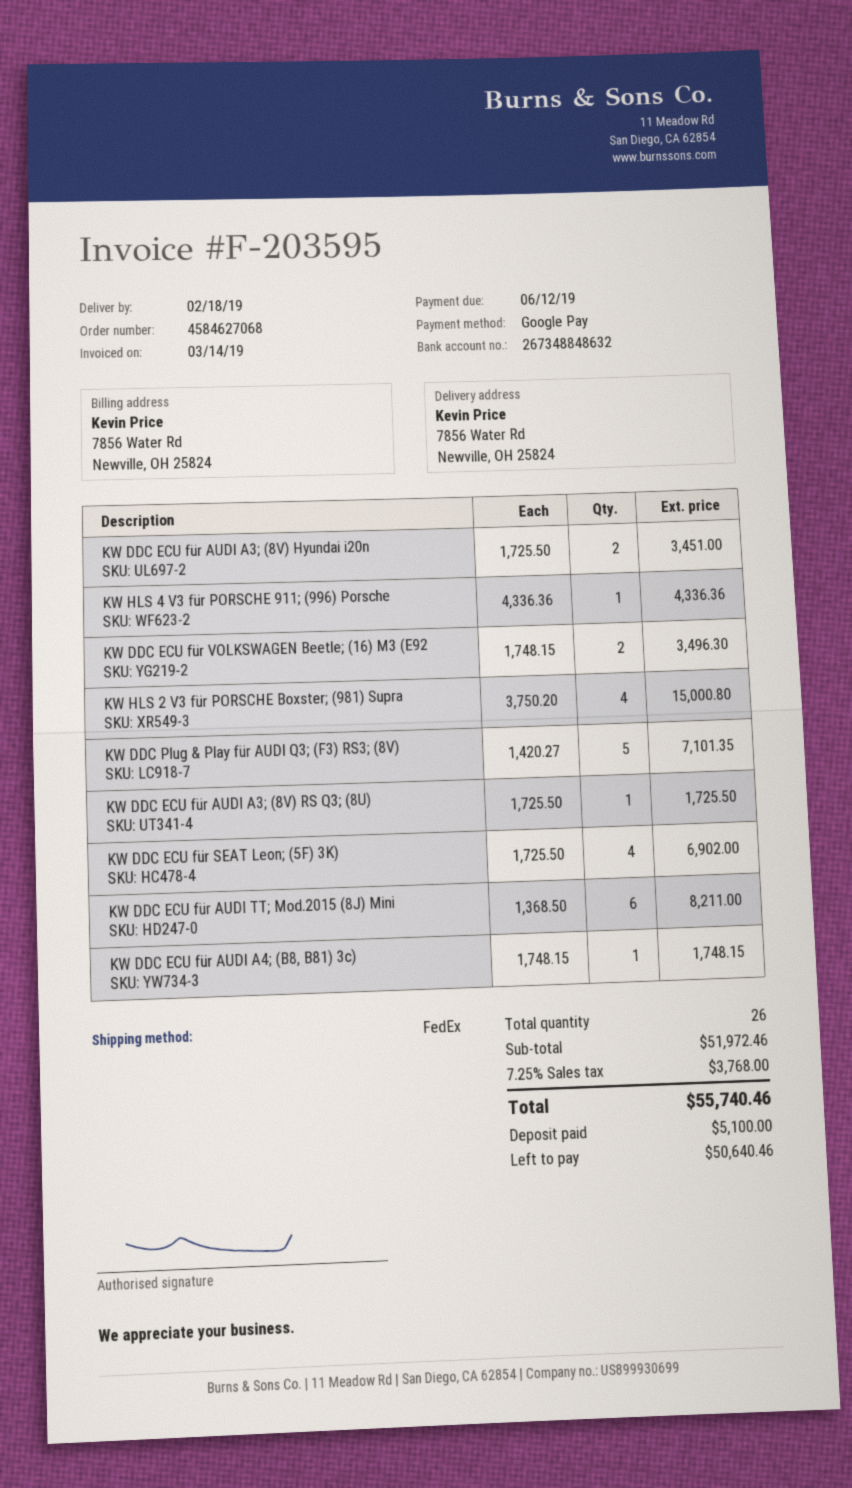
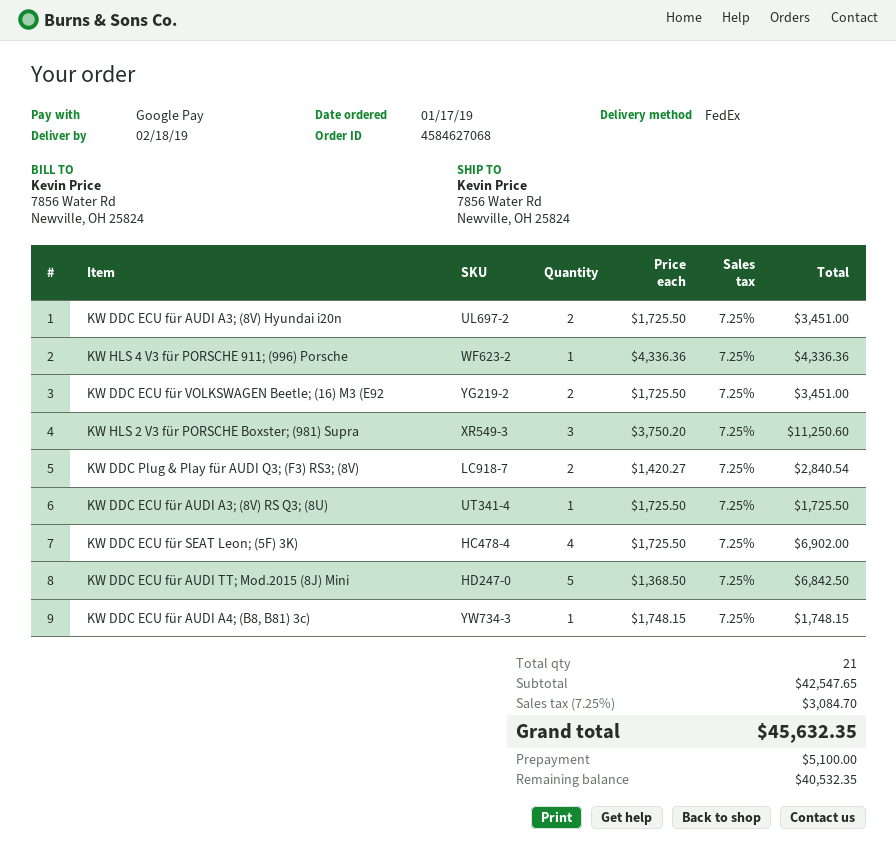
KW DDC ECU für VOLKSWAGEN Beetle; (16) M3 (E92: 2 x 1748.15 = 3496.30 -> 2 x 1725.50 = 3451.00
KW HLS 2 V3 für PORSCHE Boxster; (981) Supra: 4 x 3750.20 = 15000.80 -> 3 x 3750.20 = 11250.60
KW DDC Plug & Play für AUDI Q3; (F3) RS3; (8V): 5 x 1420.27 = 7101.35 -> 2 x 1420.27 = 2840.54
KW DDC ECU für AUDI TT; Mod.2015 (8J) Mini: 6 x 1368.50 = 8211.00 -> 5 x 1368.50 = 6842.50
total quantity: 26 -> 21
subtotal: 51972.46 -> 42547.65
tax: 7.25% = 3768.00 -> 7.25% = 3084.70
total: 55740.46 -> 45632.35
balance: 50640.46 -> 40532.35

